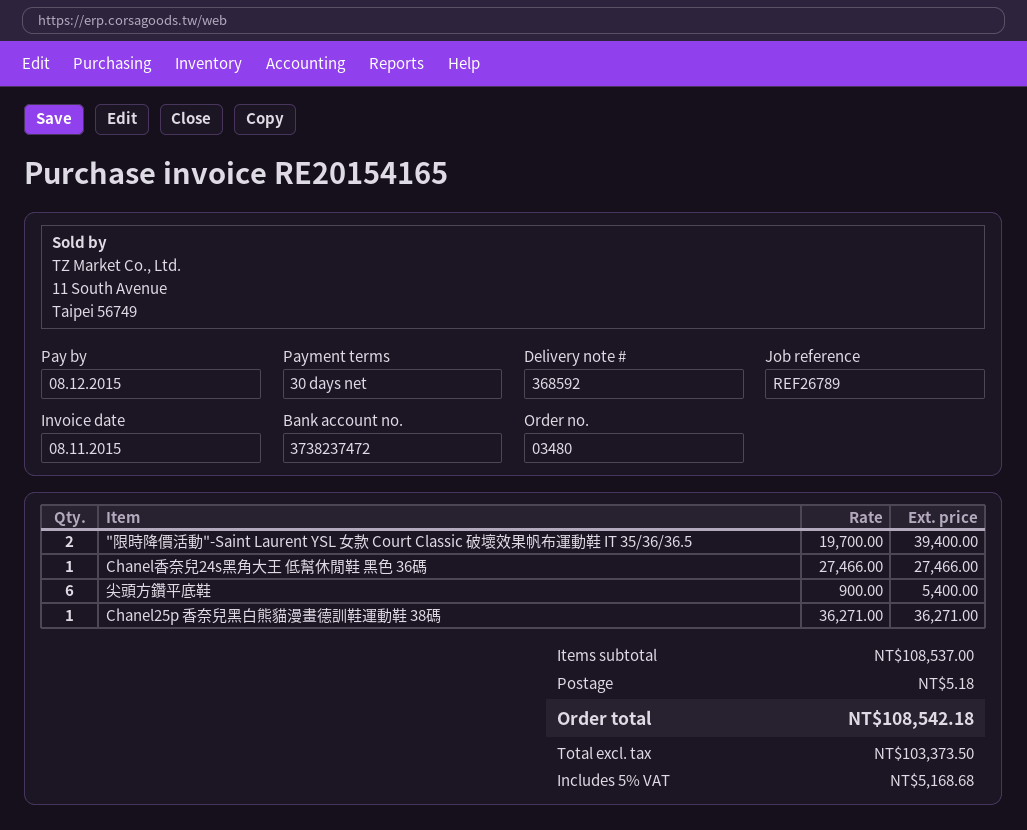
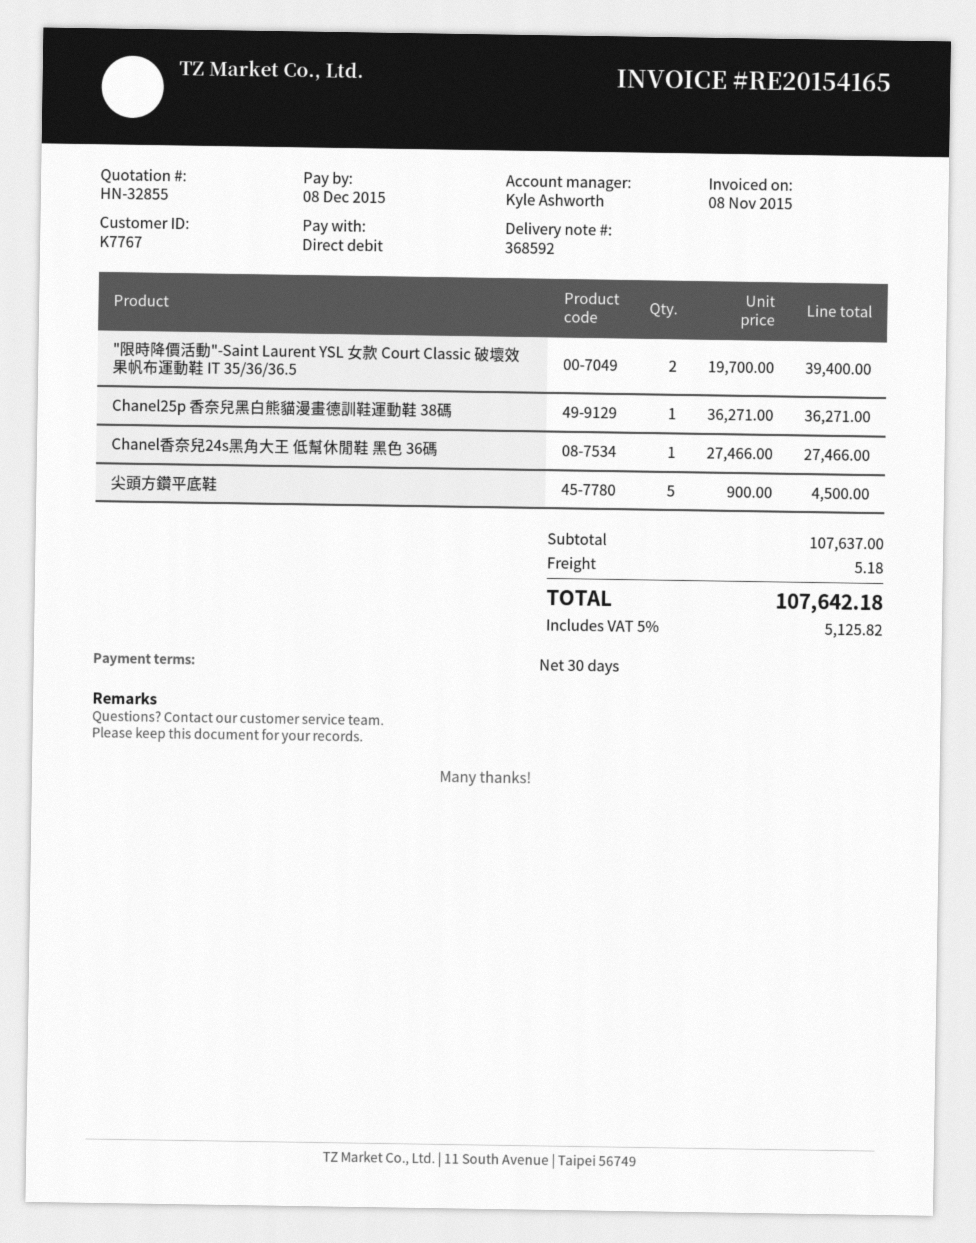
尖頭方鑽平底鞋: 6 x 900.00 = 5400.00 -> 5 x 900.00 = 4500.00
subtotal: 108537.00 -> 107637.00
tax: 5% = 5168.68 -> 5% = 5125.82
total: 108542.18 -> 107642.18

